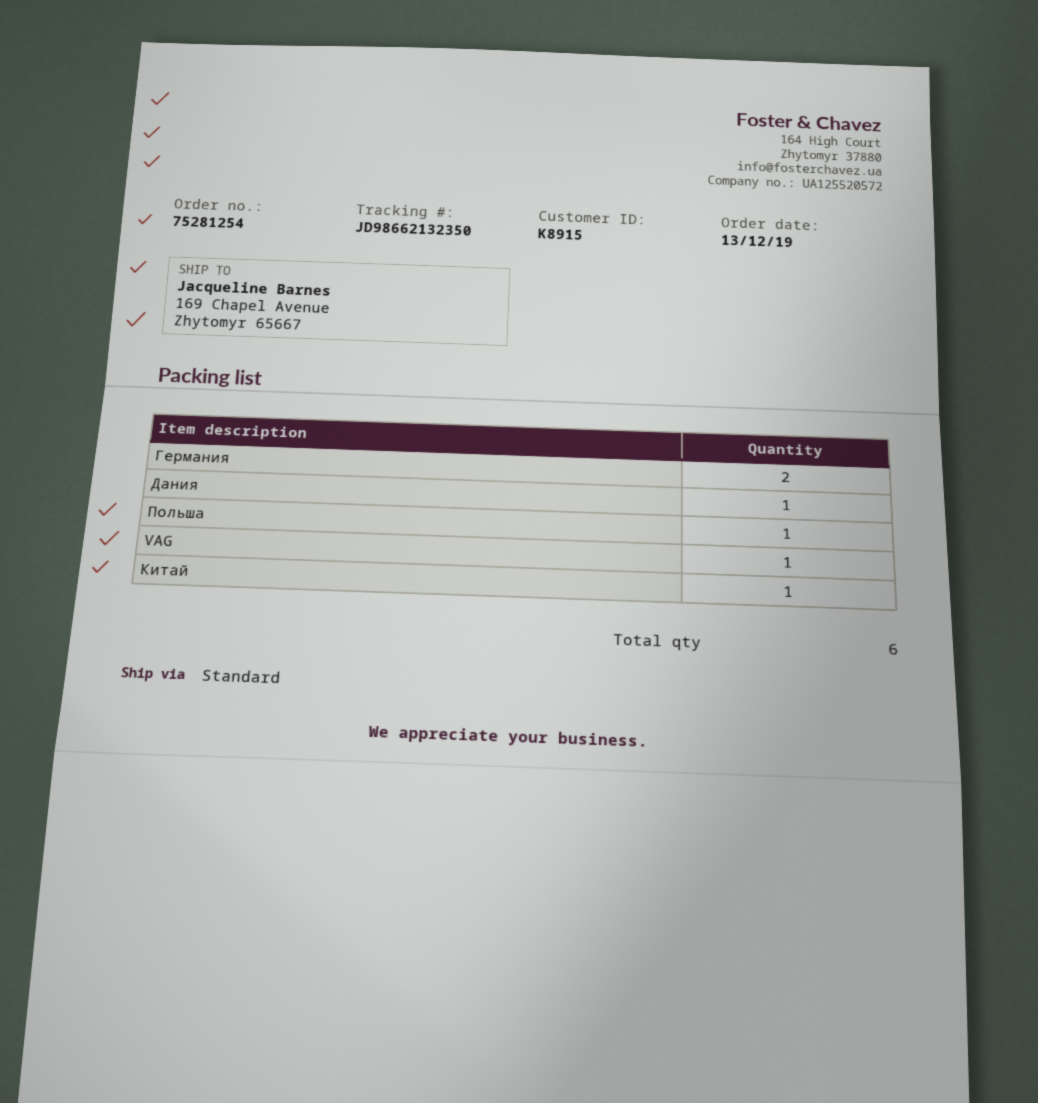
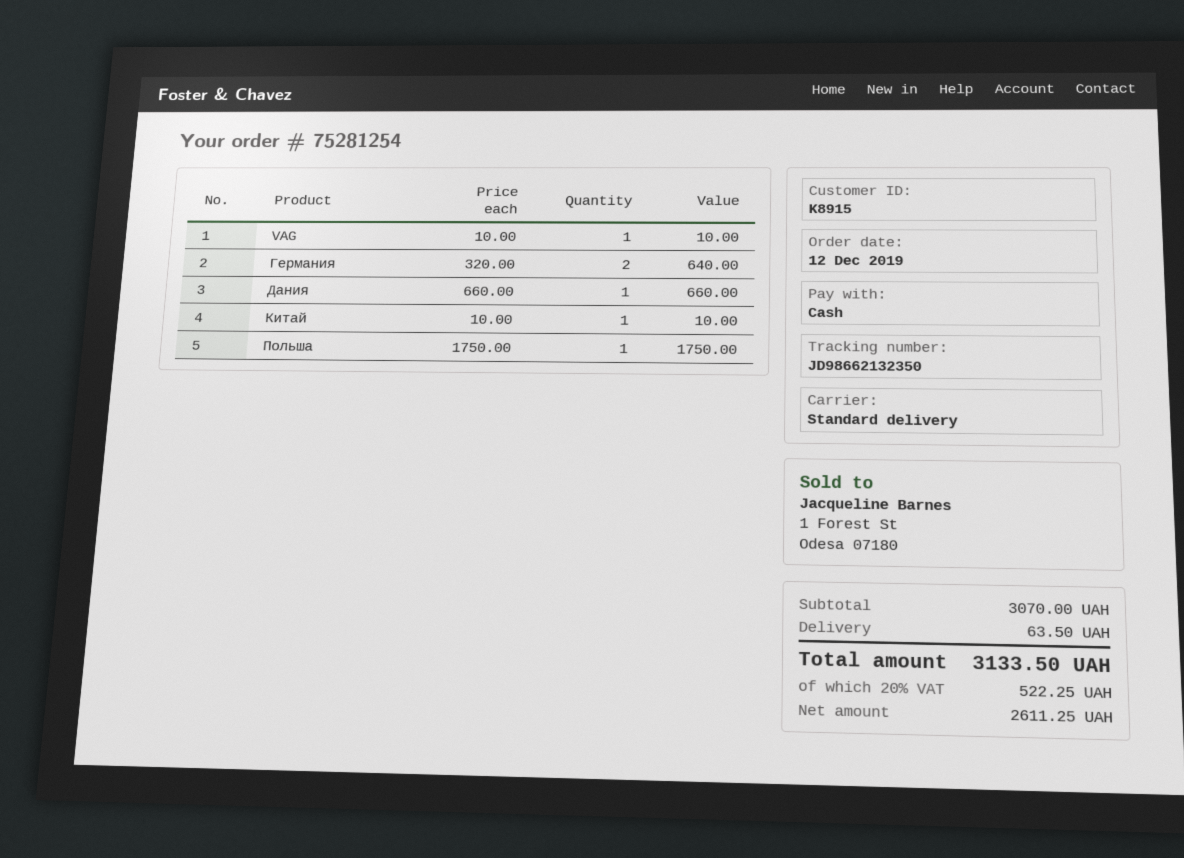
order date: 2019-12-13 -> 2019-12-12

